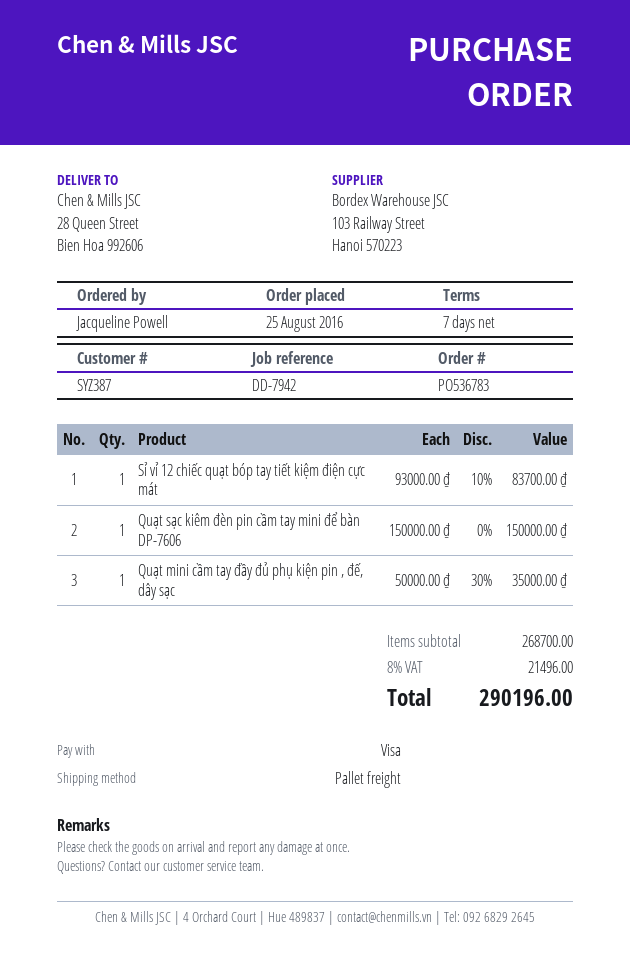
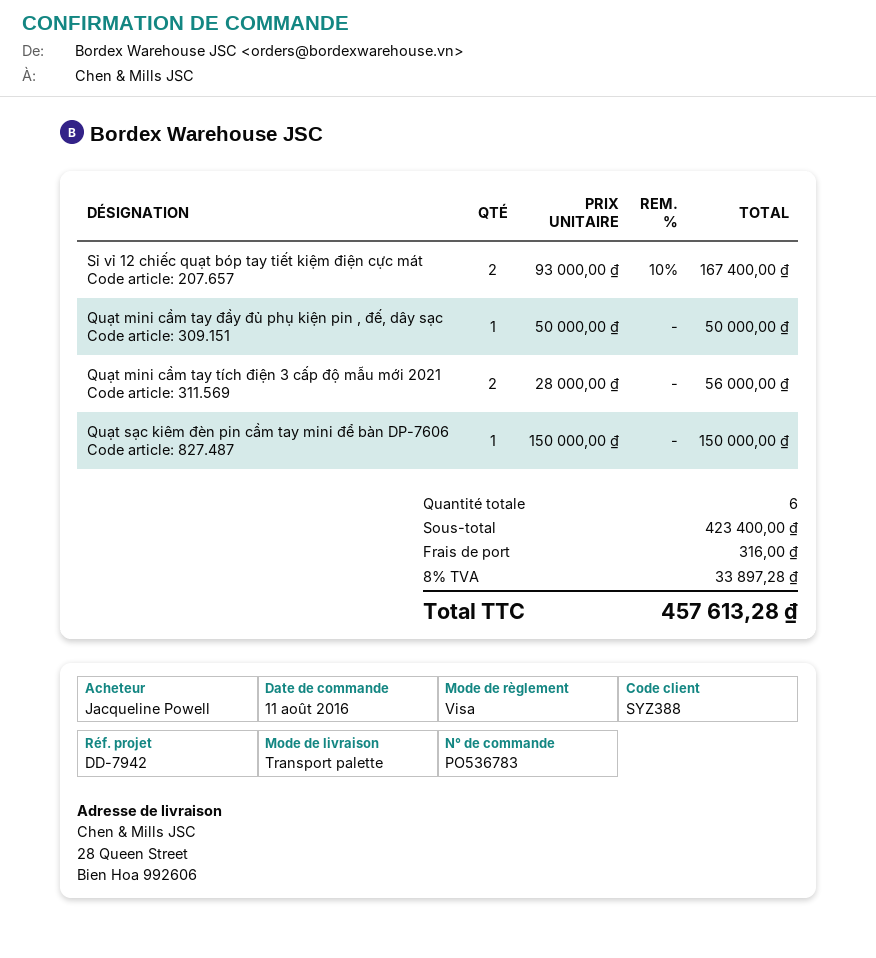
order date: 2016-08-25 -> 2016-08-11
customer number: SYZ387 -> SYZ388
Sỉ vỉ 12 chiếc quạt bóp tay tiết kiệm điện cực mát: 1 x 93000.00 - 10% = 83700.00 -> 2 x 93000.00 - 10% = 167400.00
Quạt mini cầm tay đầy đủ phụ kiện pin , đế, dây sạc: 1 x 50000.00 - 30% = 35000.00 -> 1 x 50000.00 = 50000.00
Quạt mini cầm tay tích điện 3 cấp độ mẫu mới 2021: none -> 2 x 28000.00 = 56000.00
subtotal: 268700.00 -> 423400.00
shipping: none -> 316.00
tax: 8% = 21496.00 -> 8% = 33897.28
total: 290196.00 -> 457613.28

